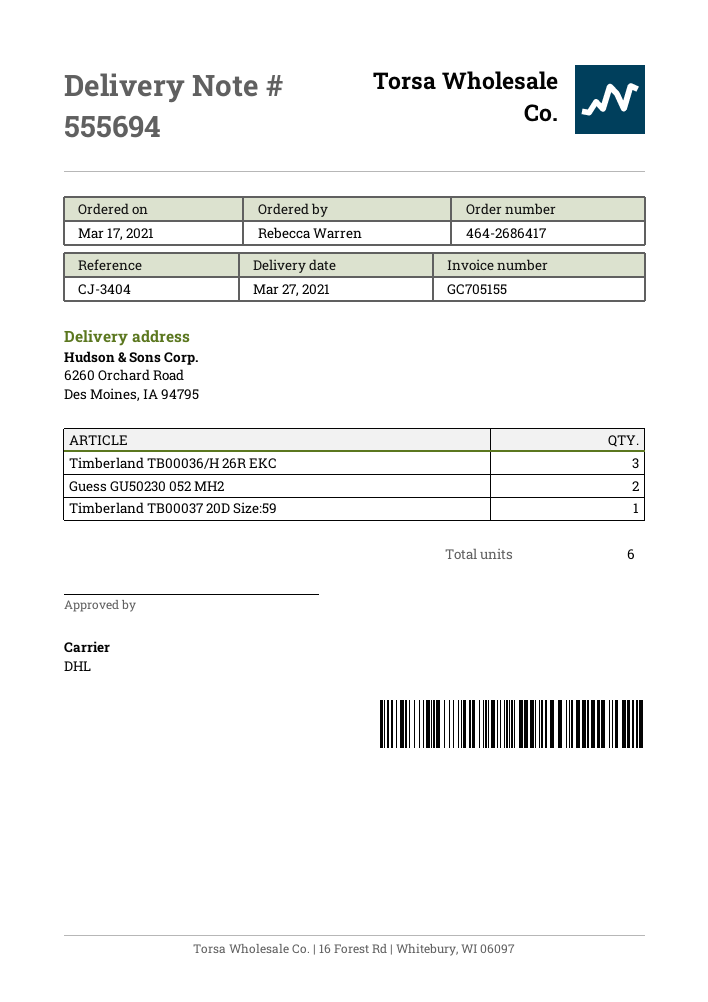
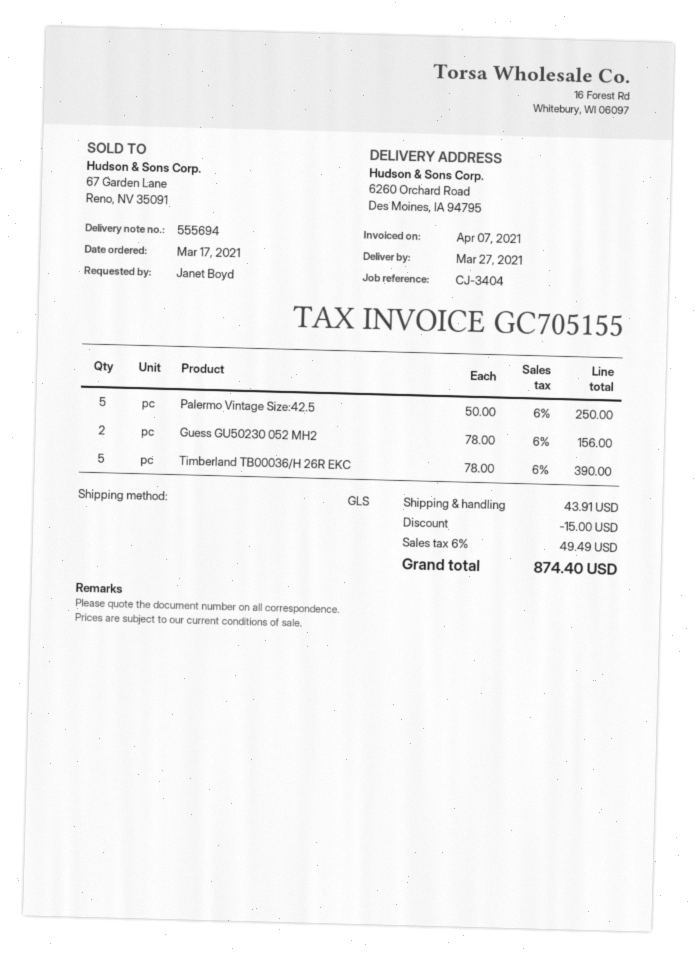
ordered by: Rebecca Warren -> Janet Boyd
shipping method: DHL -> GLS
Timberland TB00036/H 26R EKC: 3 -> 5
Timberland TB00037 20D Size:59: 1 -> none
Palermo Vintage Size:42.5: none -> 5

